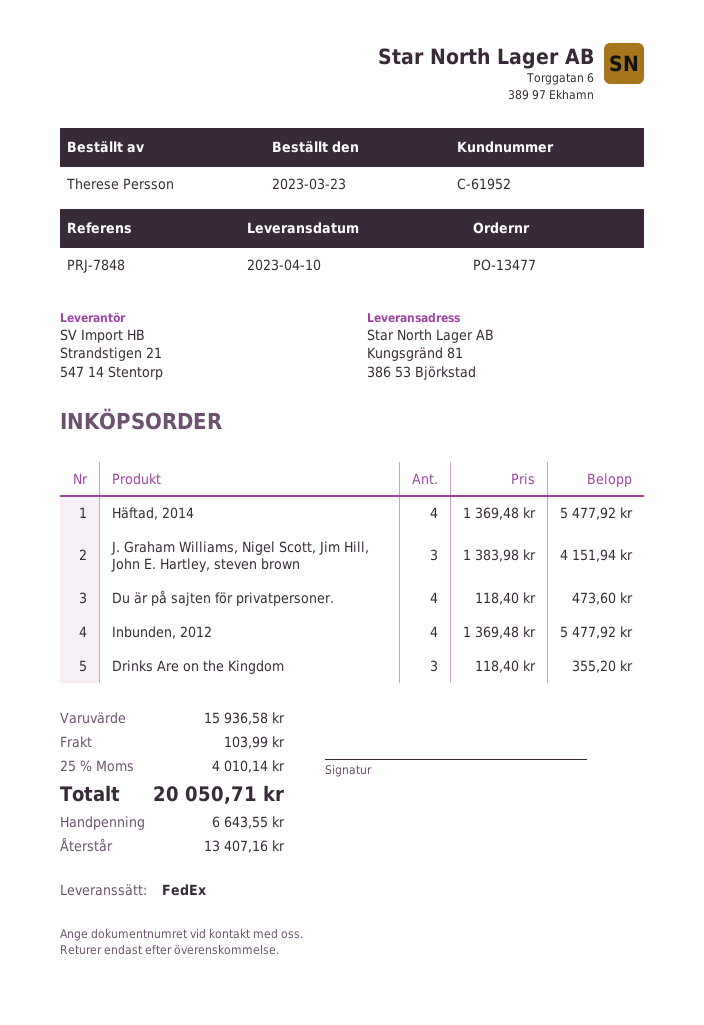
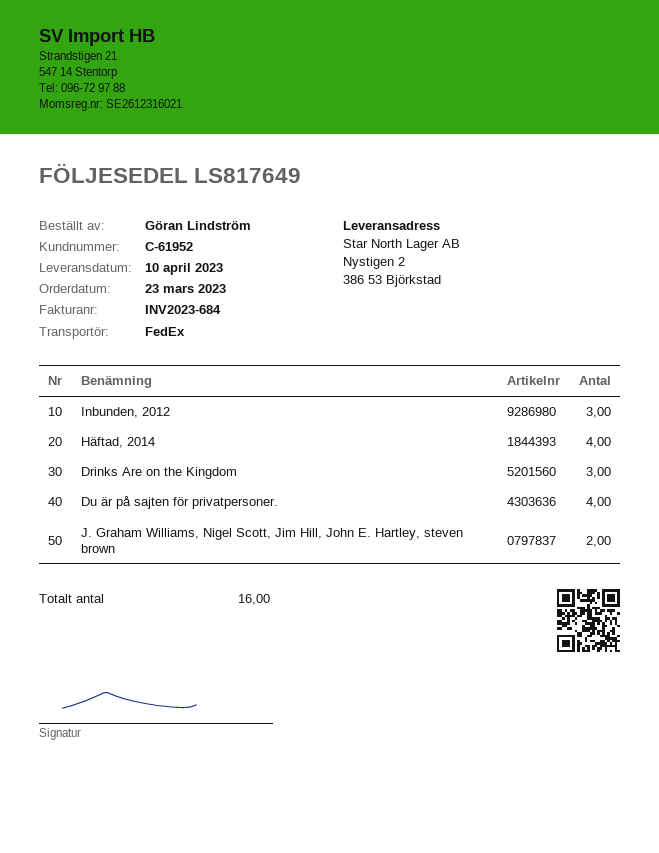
ordered by: Therese Persson -> Göran Lindström
ship to: Kungsgränd 81, 386 53 Björkstad -> Nystigen 2, 386 53 Björkstad
J. Graham Williams, Nigel Scott, Jim Hill, John E. Hartley, steven brown: 3 -> 2
Inbunden, 2012: 4 -> 3

